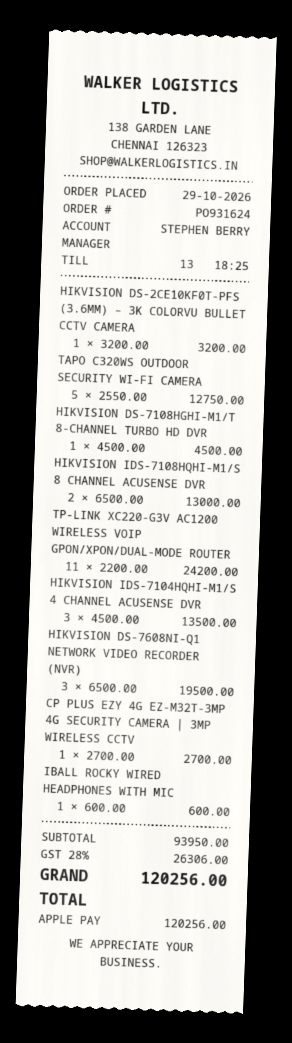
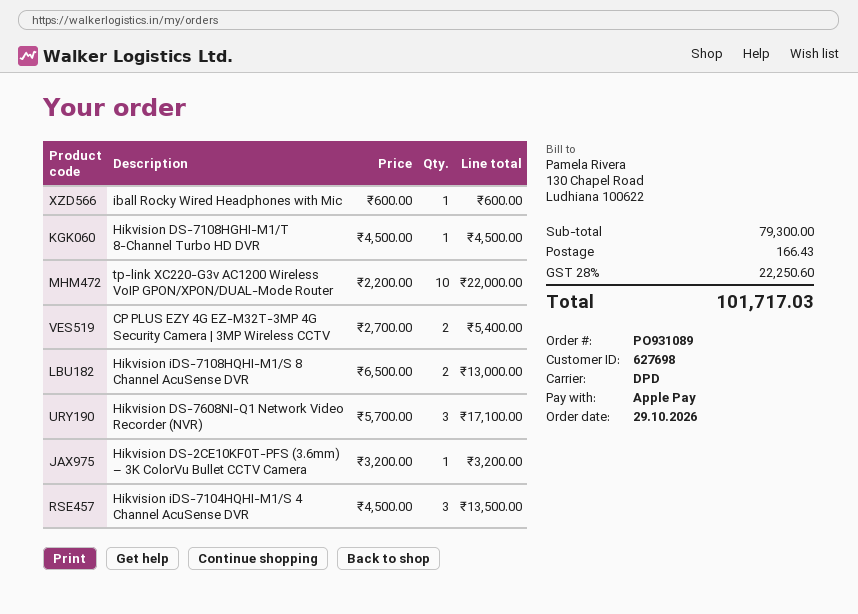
order number: PO931624 -> PO931089
TAPO C320WS OUTDOOR SECURITY WI-FI CAMERA: 5 x 2550.00 = 12750.00 -> none
TP-LINK XC220-G3V AC1200 WIRELESS VOIP GPON/XPON/DUAL-MODE ROUTER: 11 x 2200.00 = 24200.00 -> 10 x 2200.00 = 22000.00
HIKVISION DS-7608NI-Q1 NETWORK VIDEO RECORDER (NVR): 3 x 6500.00 = 19500.00 -> 3 x 5700.00 = 17100.00
CP PLUS EZY 4G EZ-M32T-3MP 4G SECURITY CAMERA | 3MP WIRELESS CCTV: 1 x 2700.00 = 2700.00 -> 2 x 2700.00 = 5400.00
subtotal: 93950.00 -> 79300.00
shipping: none -> 166.43
tax: 28% = 26306.00 -> 28% = 22250.60
total: 120256.00 -> 101717.03

